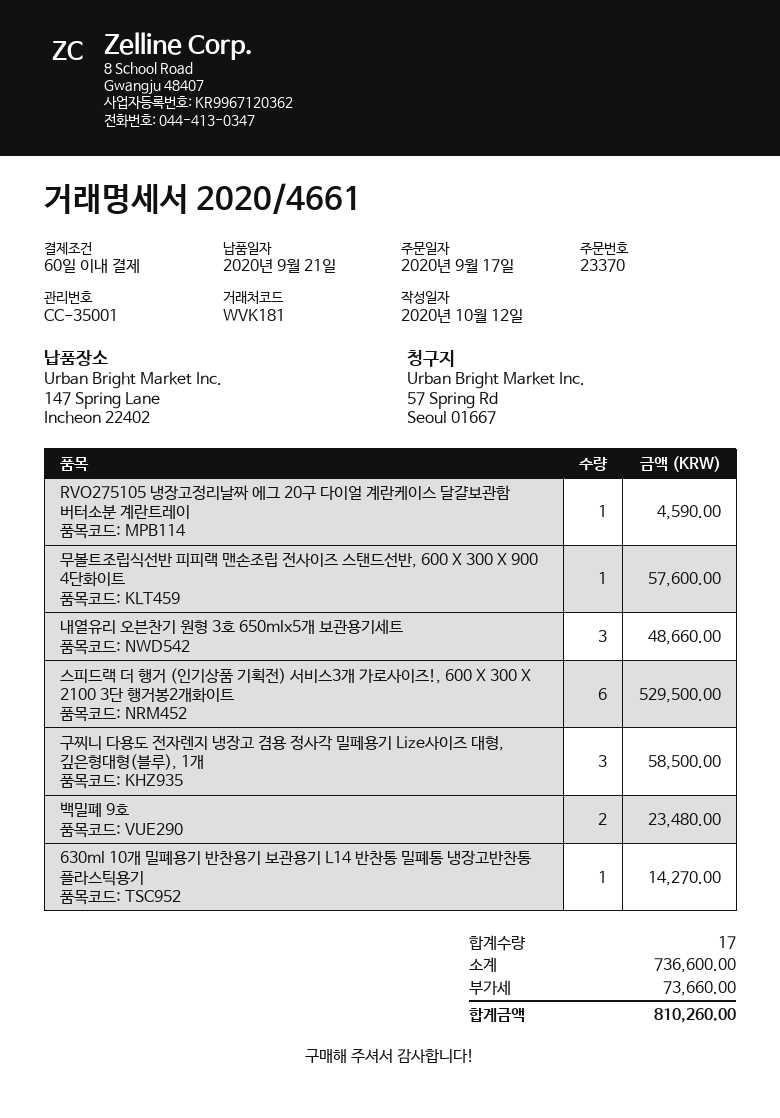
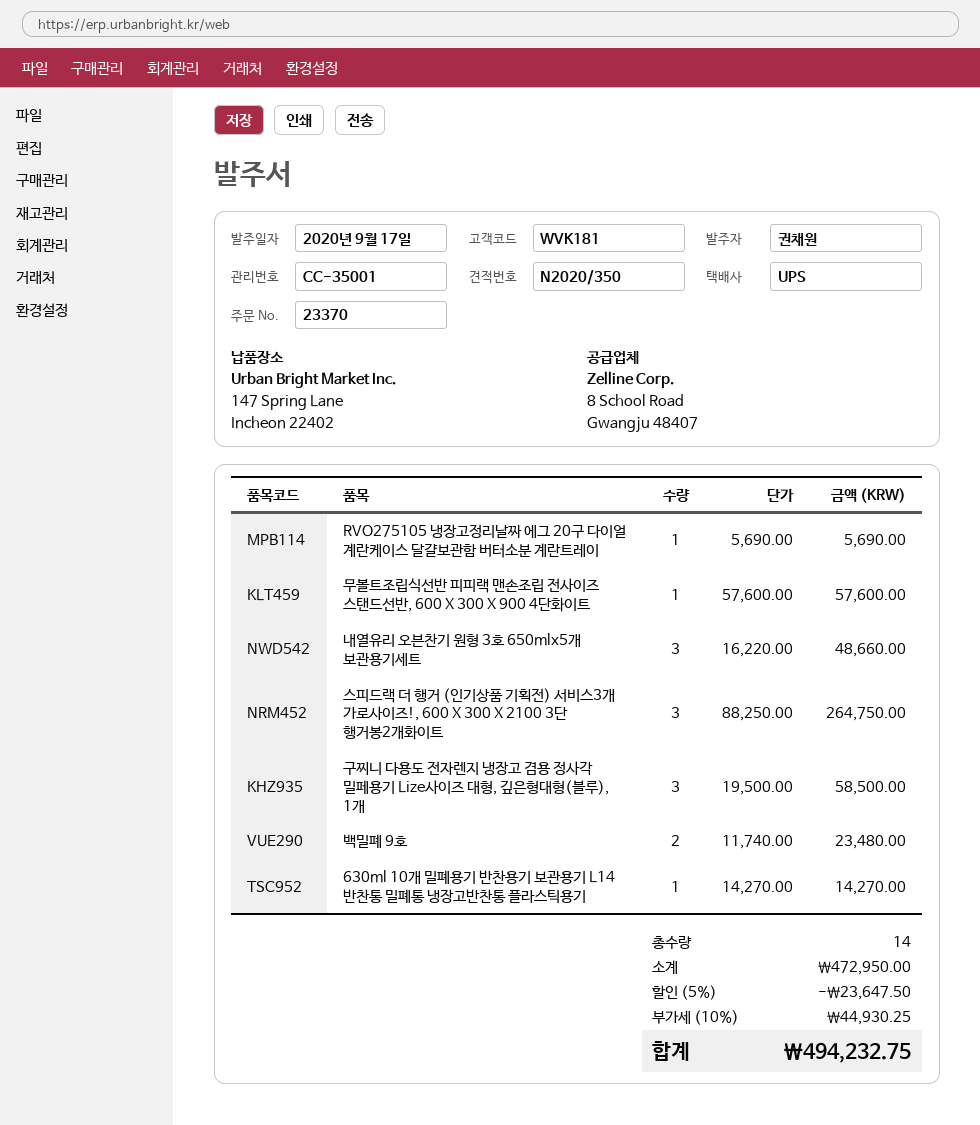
RVO275105 냉장고정리날짜 에그 20구 다이얼 계란케이스 달걀보관함 버터소분 계란트레이: 1 for 4590.00 -> 1 for 5690.00
스피드랙 더 행거 (인기상품 기획전) 서비스3개 가로사이즈!, 600 X 300 X 2100 3단 행거봉2개화이트: 6 for 529500.00 -> 3 for 264750.00
total quantity: 17 -> 14
subtotal: 736600.00 -> 472950.00
discount: none -> 5% = 23647.50
tax: 73660.00 -> 44930.25
total: 810260.00 -> 494232.75

